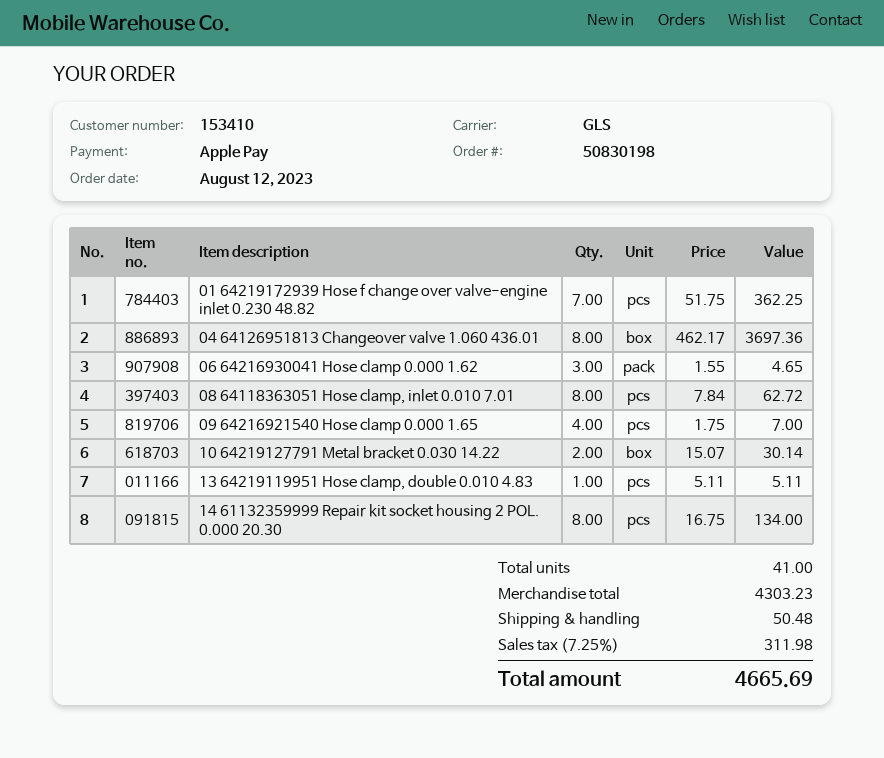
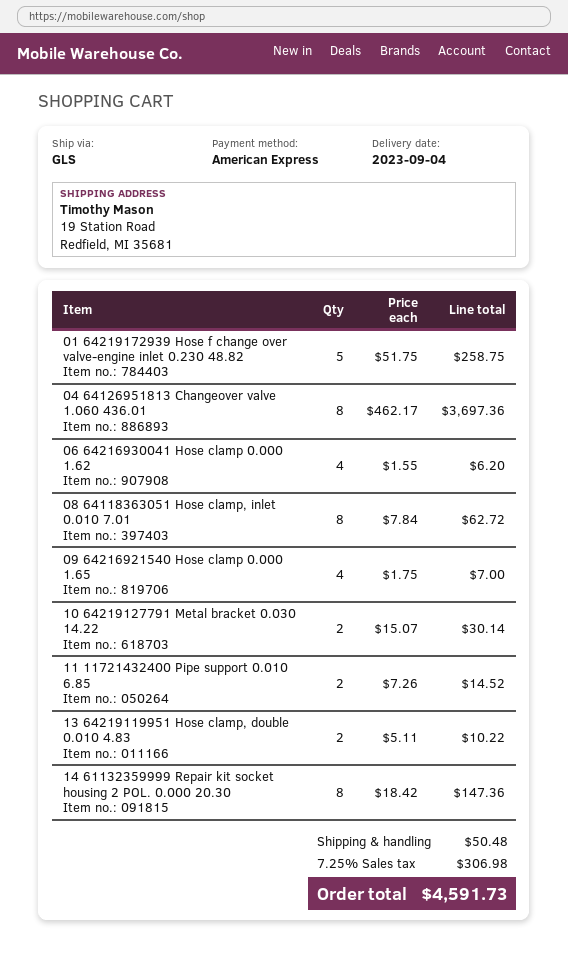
payment method: Apple Pay -> American Express
01 64219172939 Hose f change over valve-engine inlet 0.230 48.82: 7 x 51.75 = 362.25 -> 5 x 51.75 = 258.75
06 64216930041 Hose clamp 0.000 1.62: 3 x 1.55 = 4.65 -> 4 x 1.55 = 6.20
13 64219119951 Hose clamp, double 0.010 4.83: 1 x 5.11 = 5.11 -> 2 x 5.11 = 10.22
14 61132359999 Repair kit socket housing 2 POL. 0.000 20.30: 8 x 16.75 = 134.00 -> 8 x 18.42 = 147.36
11 11721432400 Pipe support 0.010 6.85: none -> 2 x 7.26 = 14.52
tax: 7.25% = 311.98 -> 7.25% = 306.98
total: 4665.69 -> 4591.73

